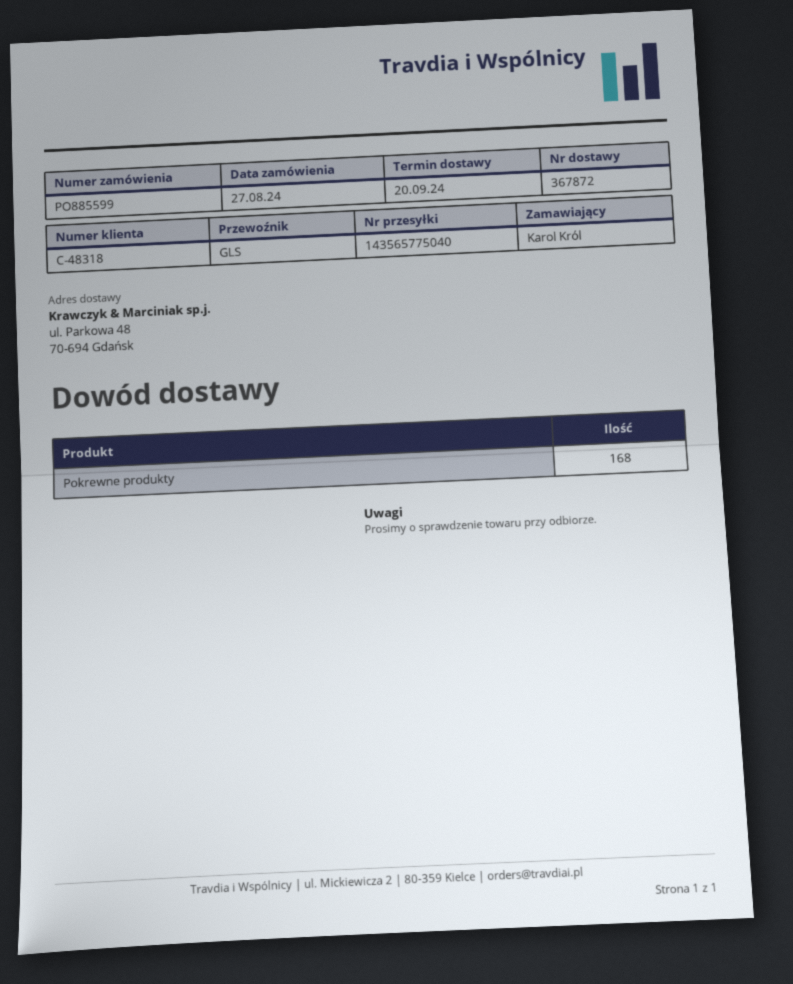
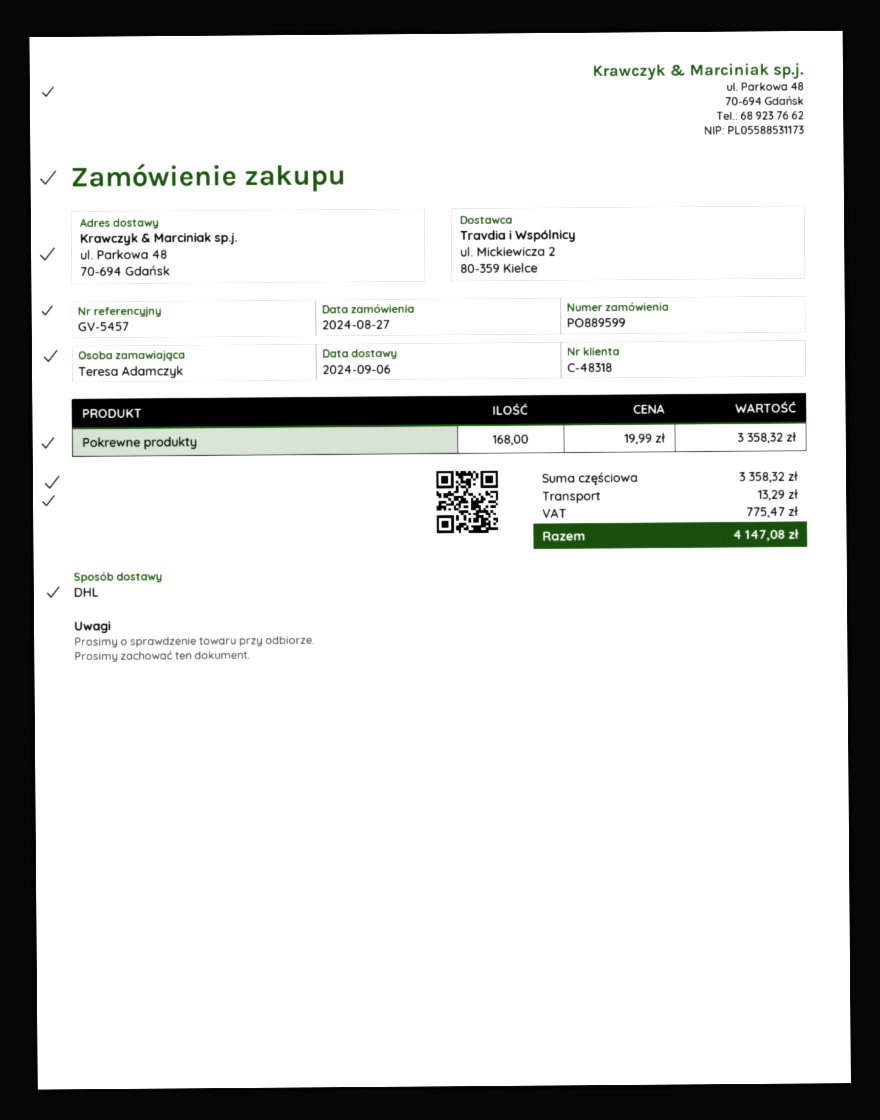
order number: PO885599 -> PO889599
delivery date: 2024-09-20 -> 2024-09-06
ordered by: Karol Król -> Teresa Adamczyk
shipping method: GLS -> DHL

